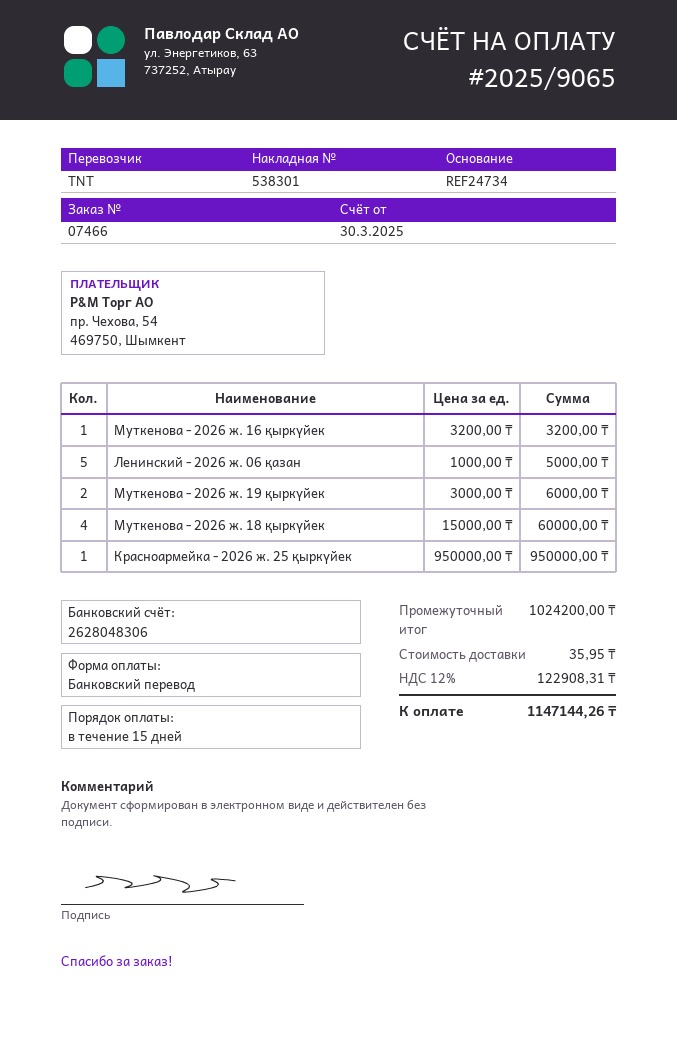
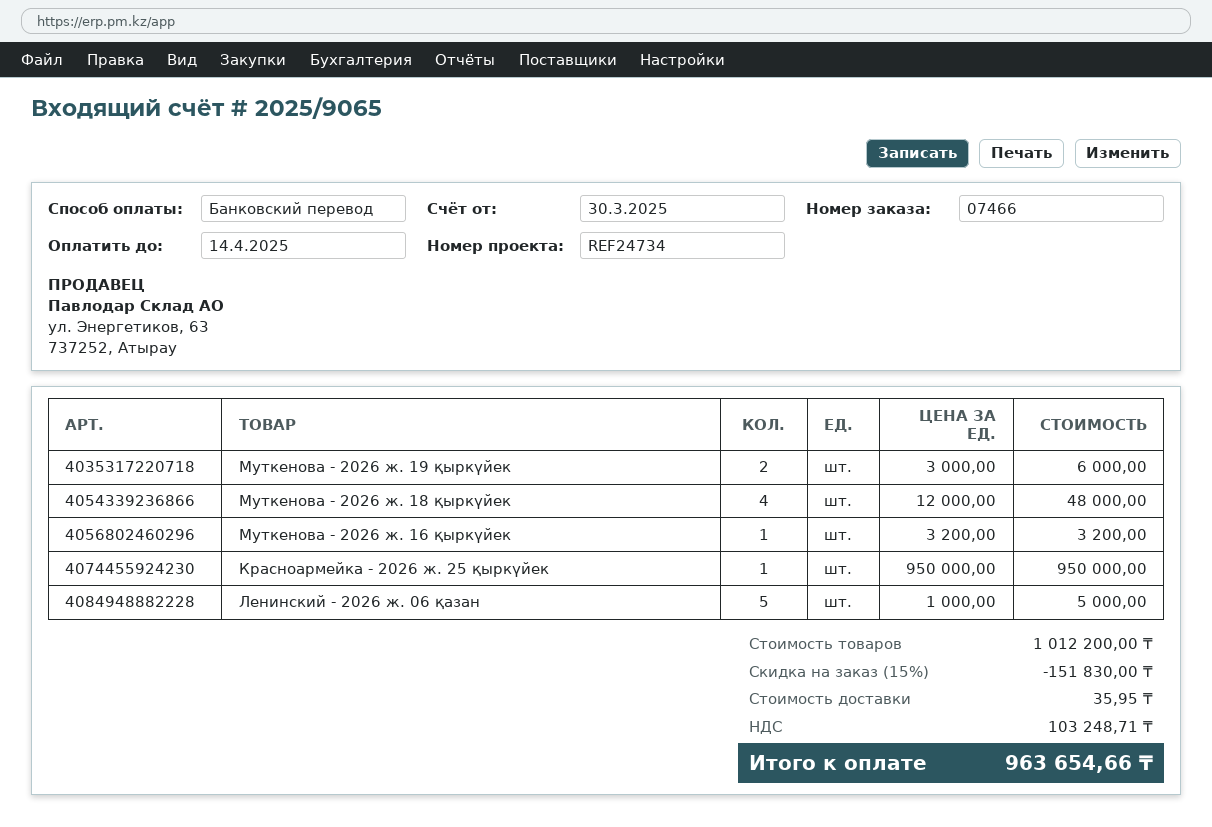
Муткенова - 2026 ж. 18 қыркүйек: 4 x 15000.00 = 60000.00 -> 4 x 12000.00 = 48000.00
subtotal: 1024200.00 -> 1012200.00
discount: none -> 15% = 151830.00
tax: 122908.31 -> 103248.71
total: 1147144.26 -> 963654.66

